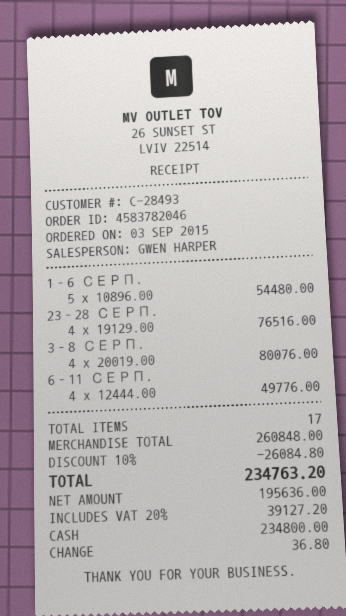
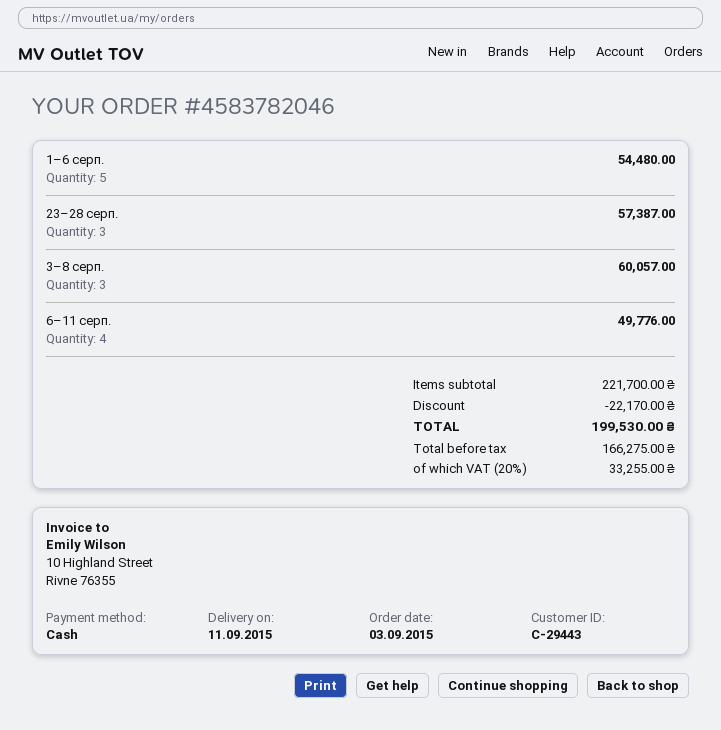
customer number: C-28493 -> C-29443
23–28 СЕРП.: 4 for 76516.00 -> 3 for 57387.00
3–8 СЕРП.: 4 for 80076.00 -> 3 for 60057.00
subtotal: 260848.00 -> 221700.00
discount: 26084.80 -> 22170.00
net: 195636.00 -> 166275.00
tax: 20% = 39127.20 -> 20% = 33255.00
total: 234763.20 -> 199530.00

